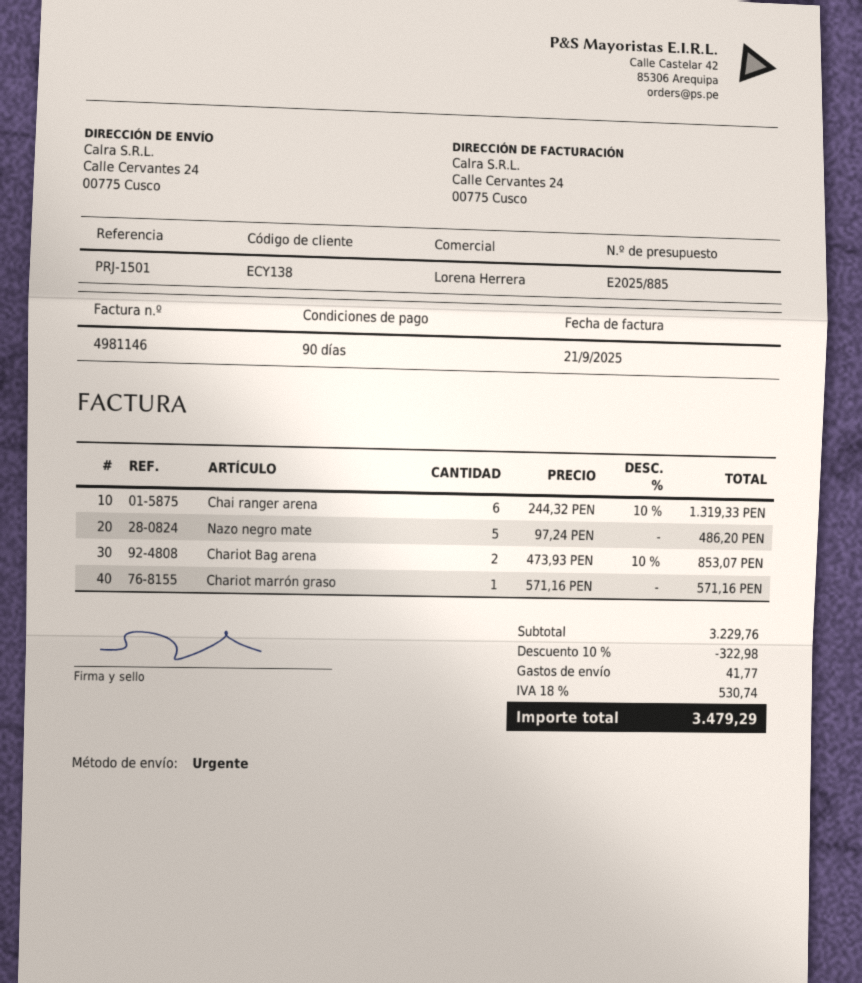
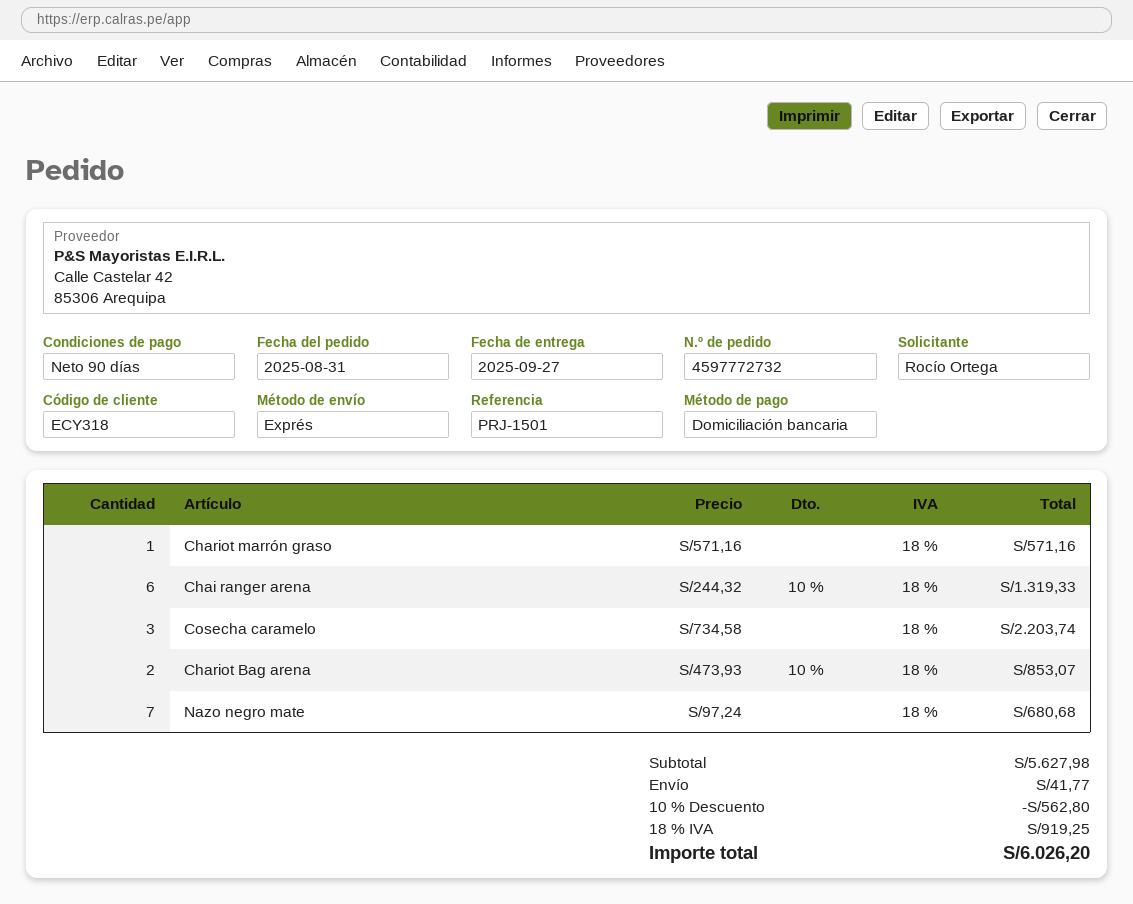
customer number: ECY138 -> ECY318
Nazo negro mate: 5 x 97.24 = 486.20 -> 7 x 97.24 = 680.68
Cosecha caramelo: none -> 3 x 734.58 = 2203.74
subtotal: 3229.76 -> 5627.98
discount: 10% = 322.98 -> 10% = 562.80
tax: 18% = 530.74 -> 18% = 919.25
total: 3479.29 -> 6026.20

